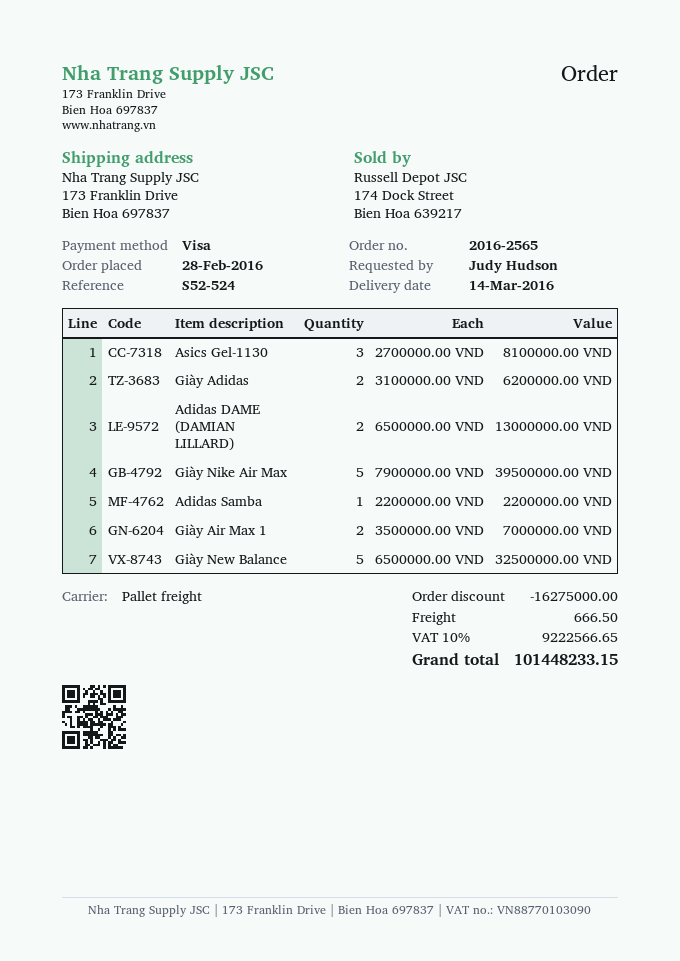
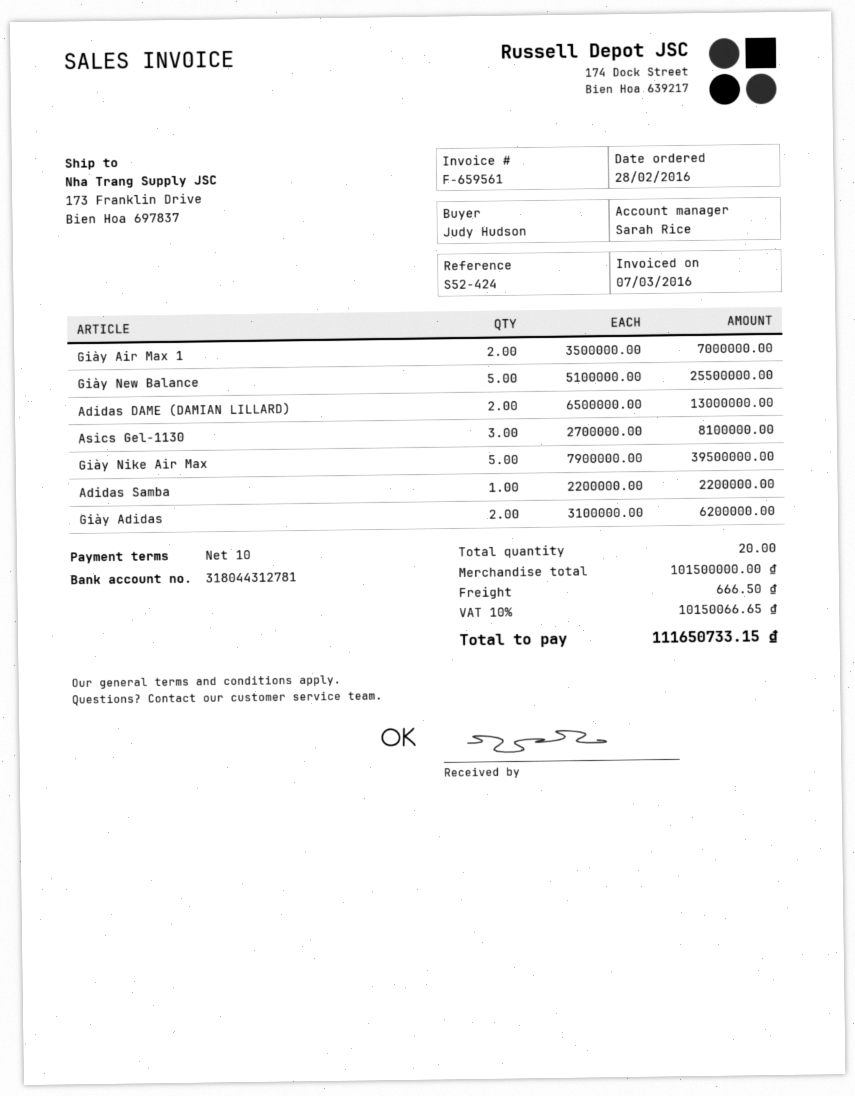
reference: S52-524 -> S52-424
Giày New Balance: 5 x 6500000.00 = 32500000.00 -> 5 x 5100000.00 = 25500000.00
discount: 16275000.00 -> none
tax: 10% = 9222566.65 -> 10% = 10150066.65
total: 101448233.15 -> 111650733.15

